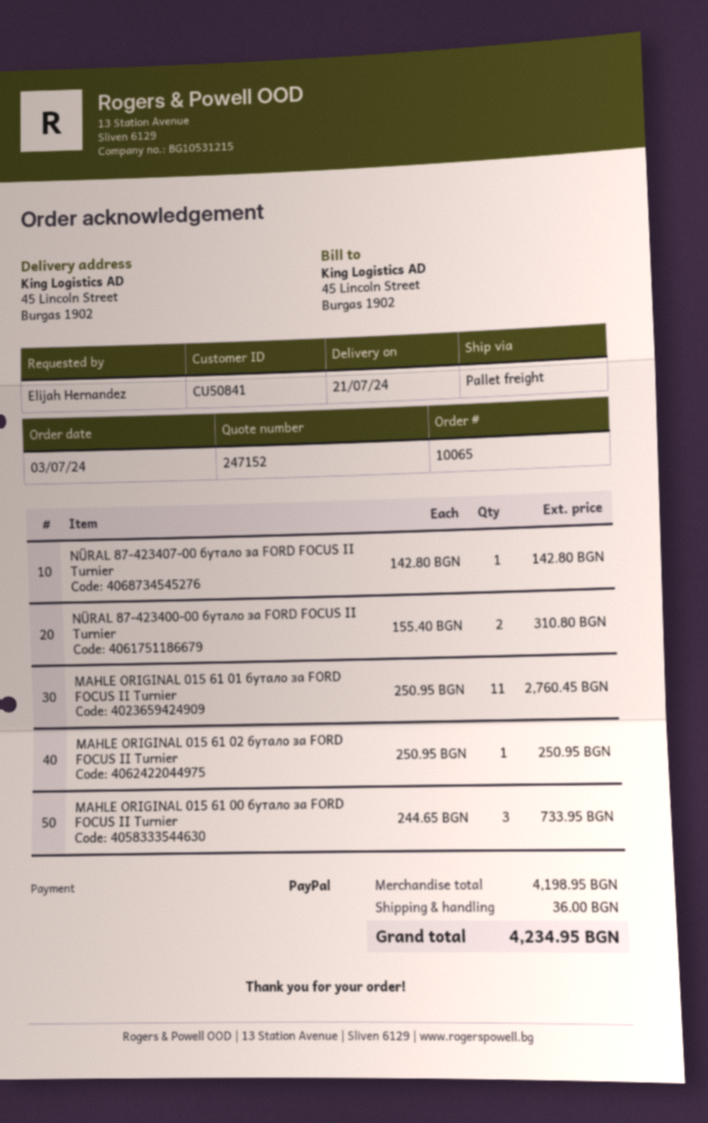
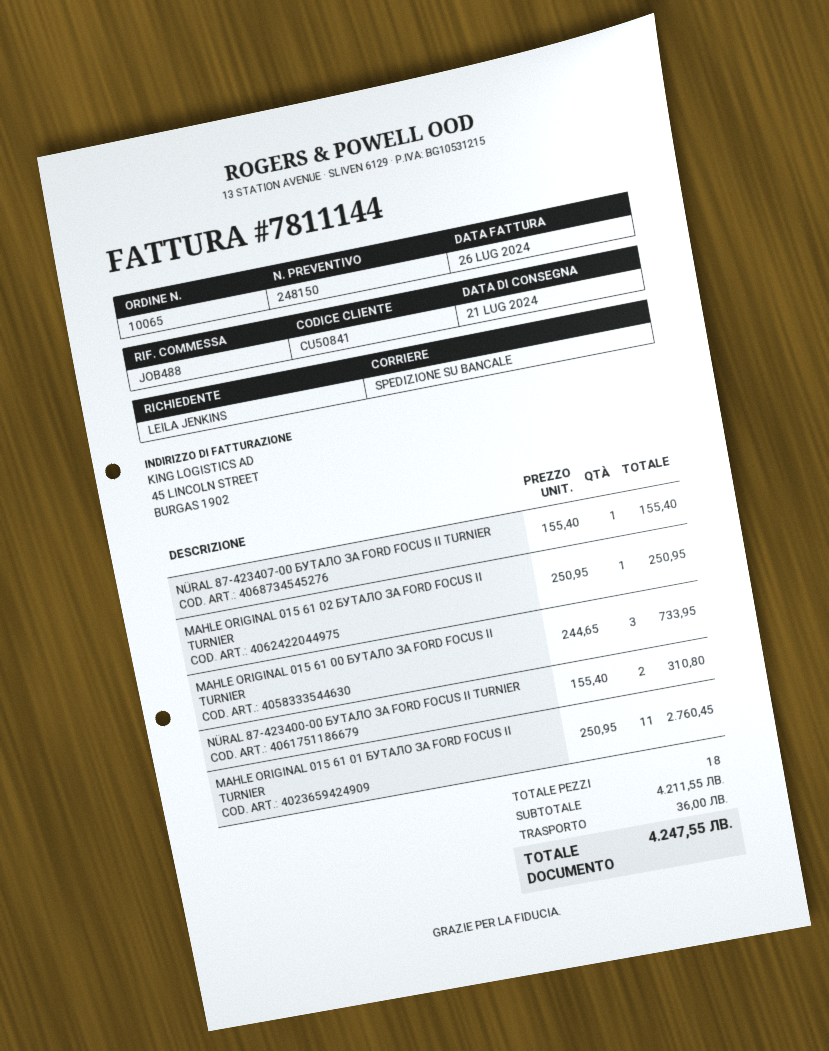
quote number: 247152 -> 248150
ordered by: Elijah Hernandez -> LEILA JENKINS
NÜRAL 87-423407-00 бутало за FORD FOCUS II Turnier: 1 x 142.80 = 142.80 -> 1 x 155.40 = 155.40
subtotal: 4198.95 -> 4211.55
total: 4234.95 -> 4247.55

